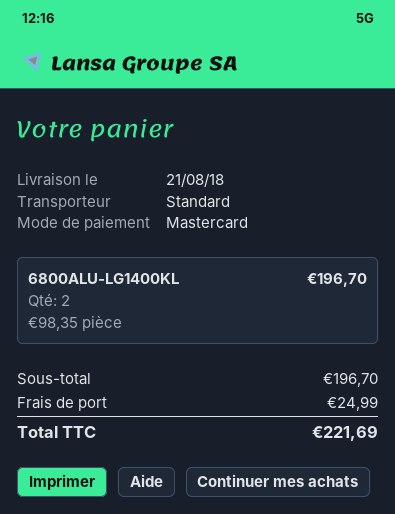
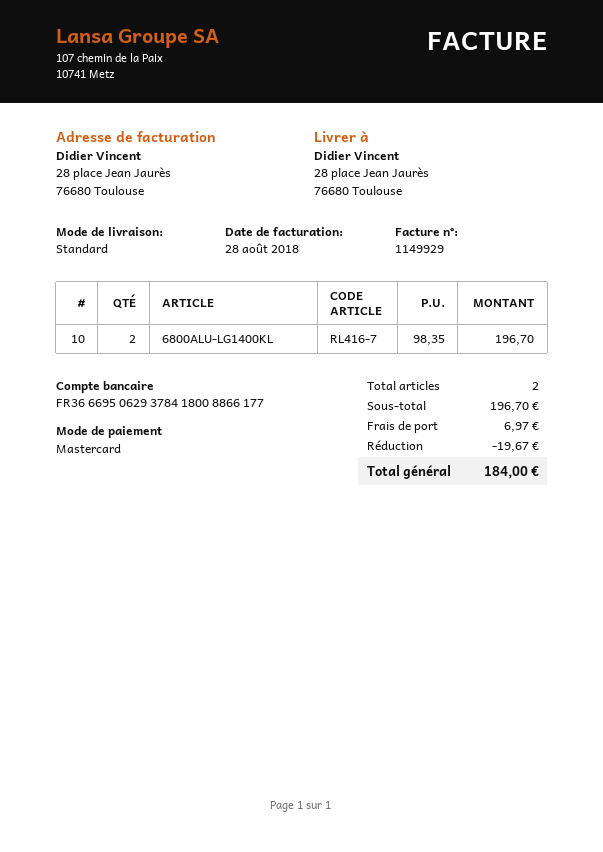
discount: none -> 19.67
shipping: 24.99 -> 6.97
total: 221.69 -> 184.00

